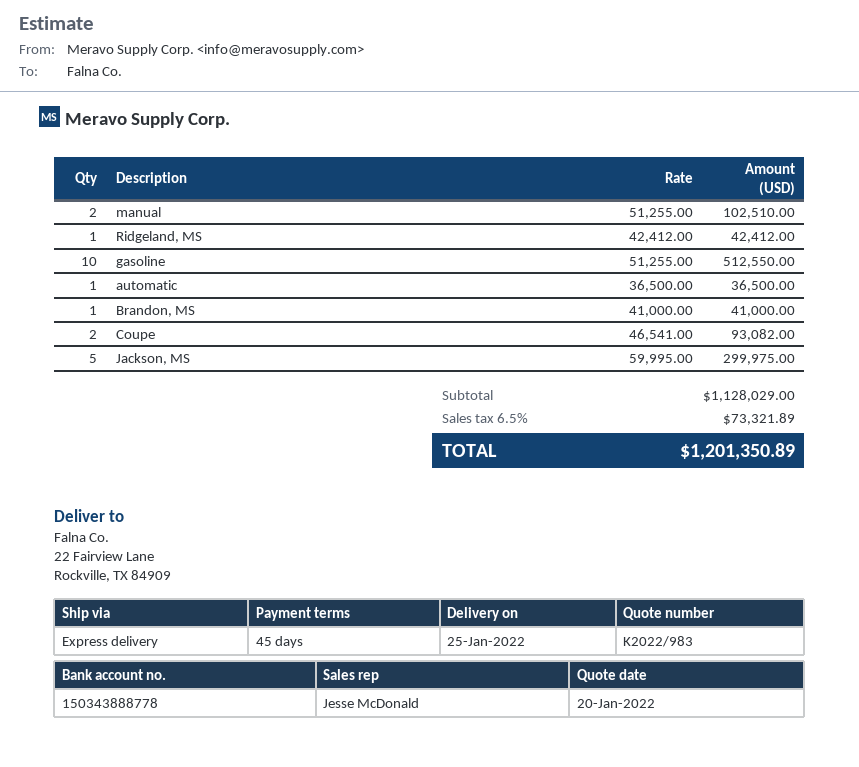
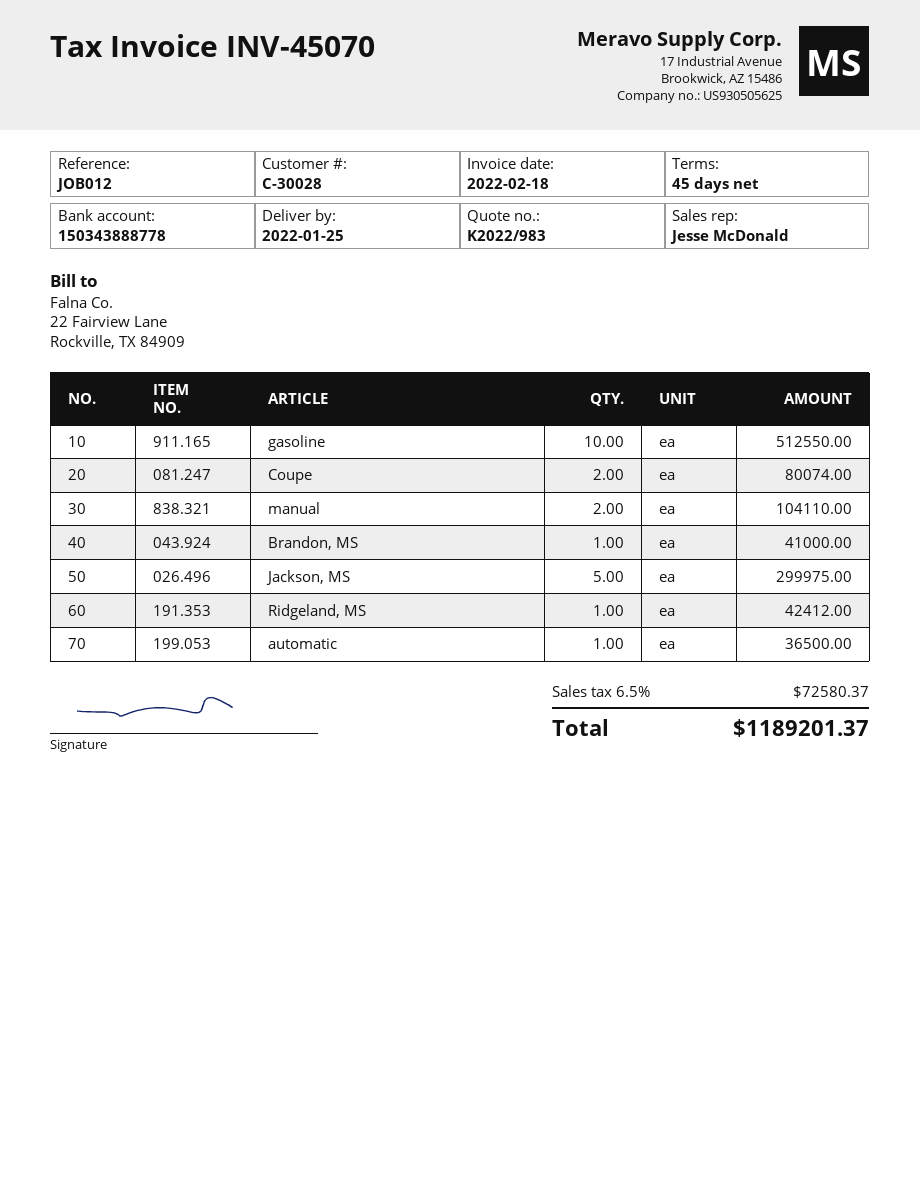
manual: 2 for 102510.00 -> 2 for 104110.00
Coupe: 2 for 93082.00 -> 2 for 80074.00
tax: 6.5% = 73321.89 -> 6.5% = 72580.37
total: 1201350.89 -> 1189201.37

